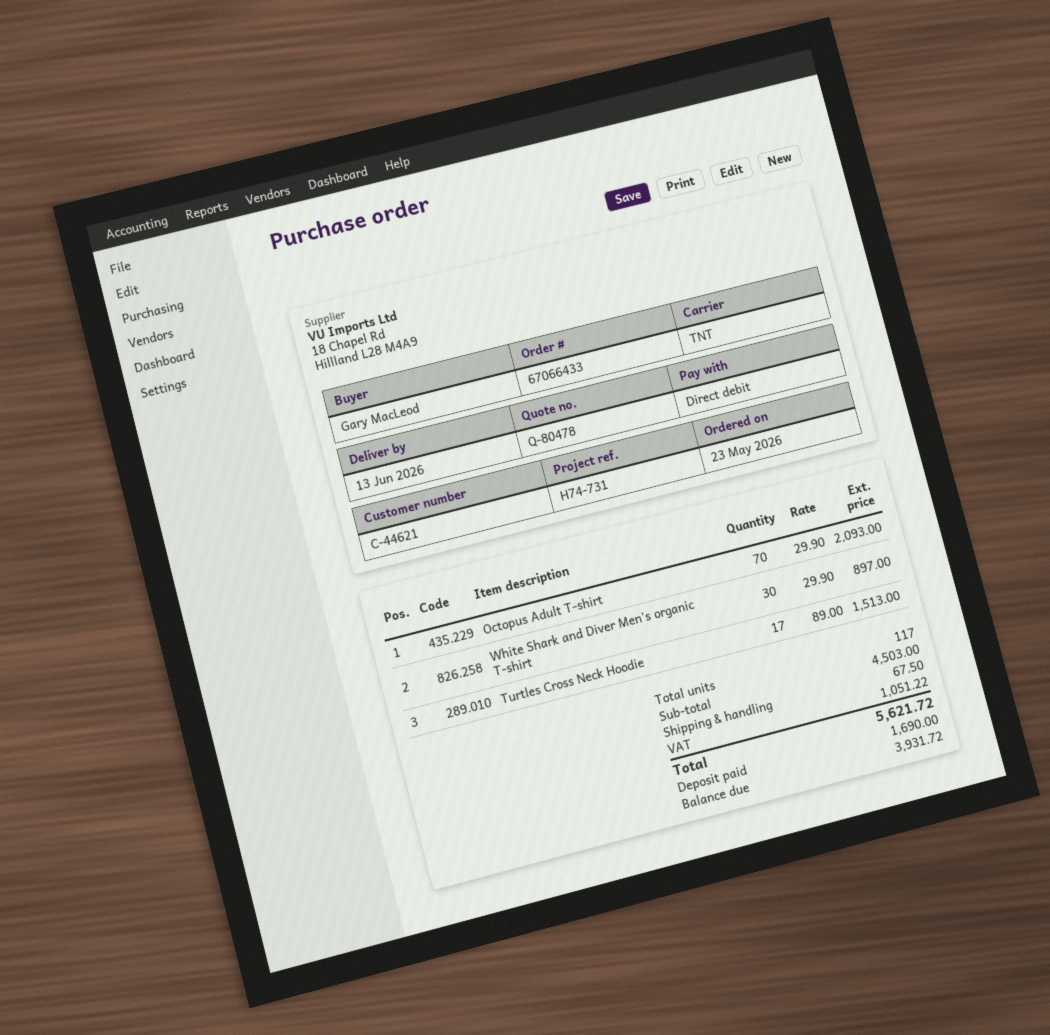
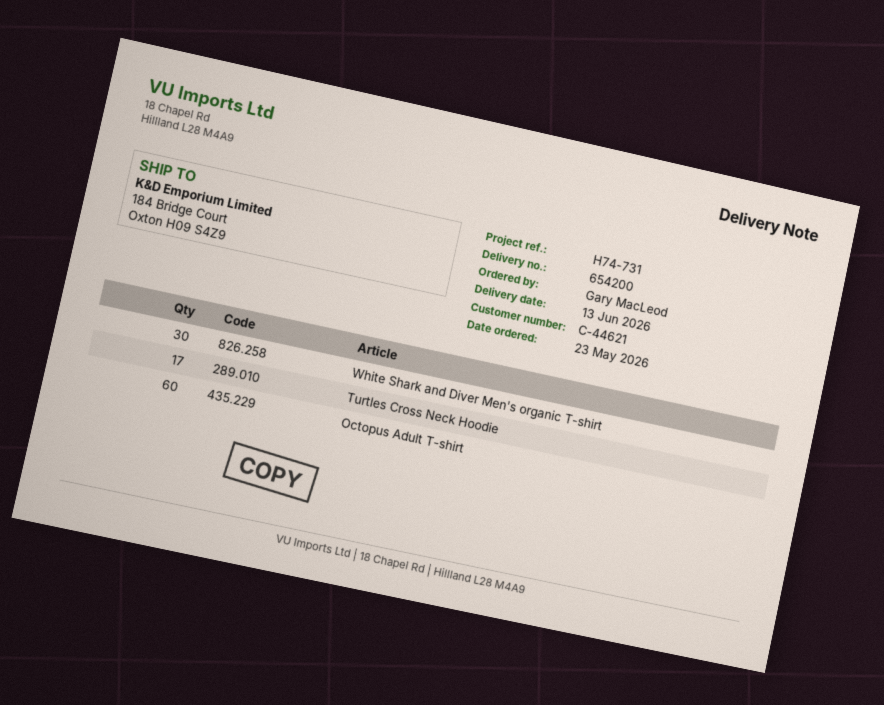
Octopus Adult T-shirt: 70 -> 60

